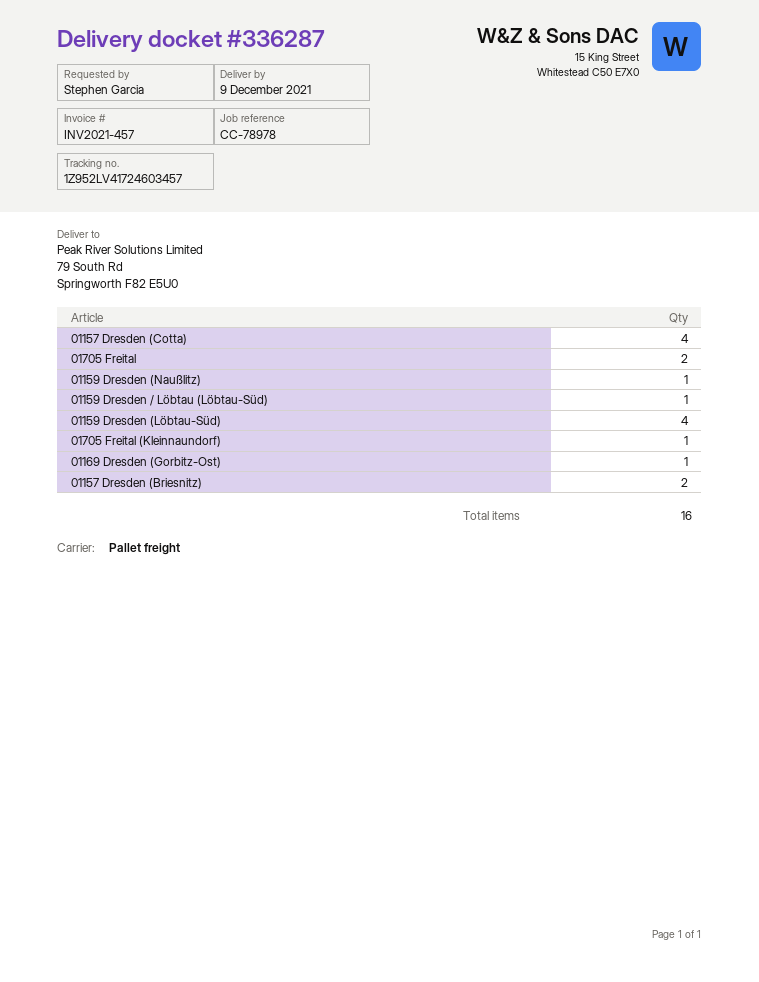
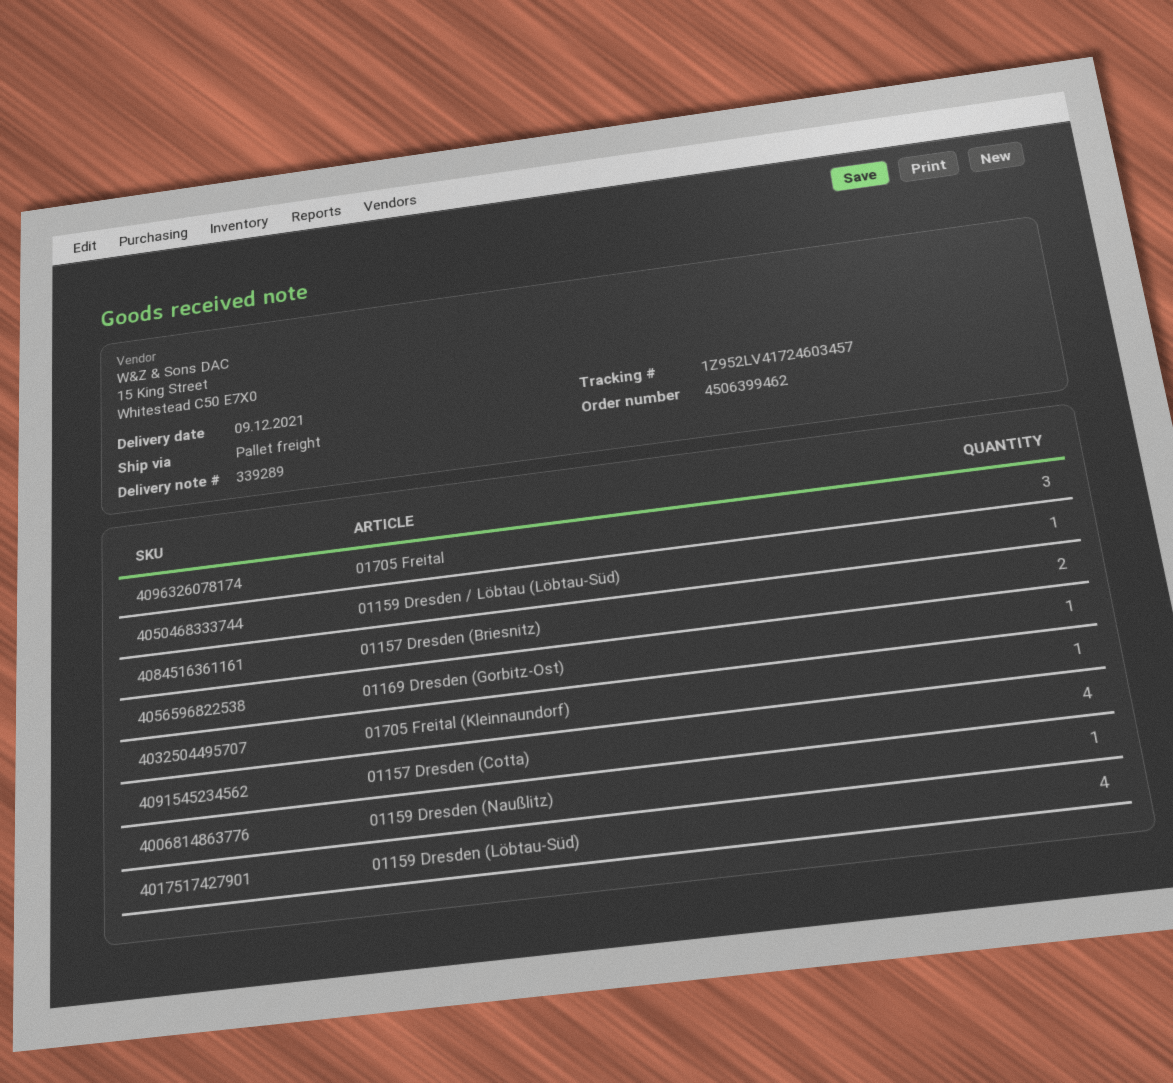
delivery note number: 336287 -> 339289
01705 Freital: 2 -> 3

